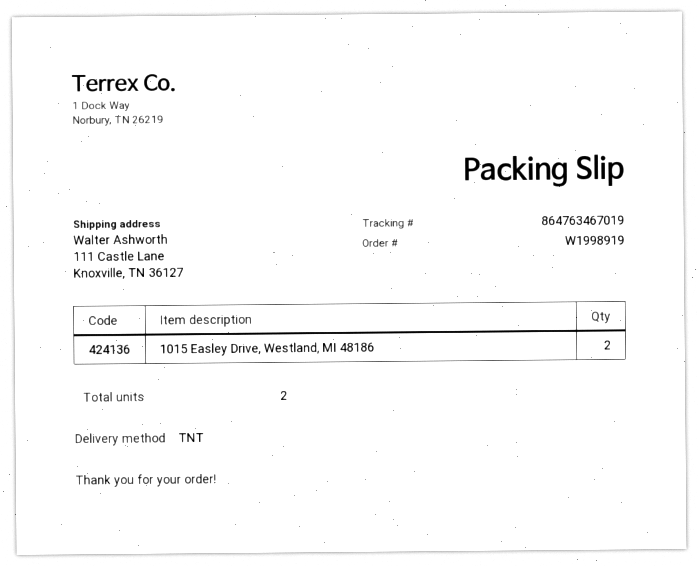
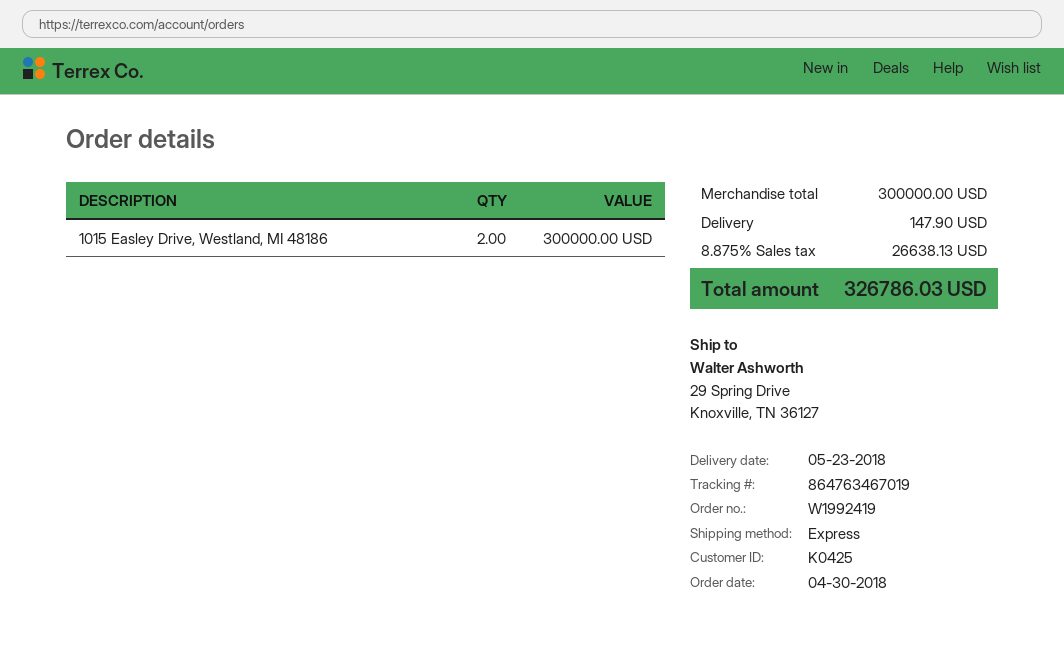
order number: W1998919 -> W1992419
shipping method: TNT -> express
ship to: 111 Castle Lane, Knoxville, TN 36127 -> 29 Spring Drive, Knoxville, TN 36127

